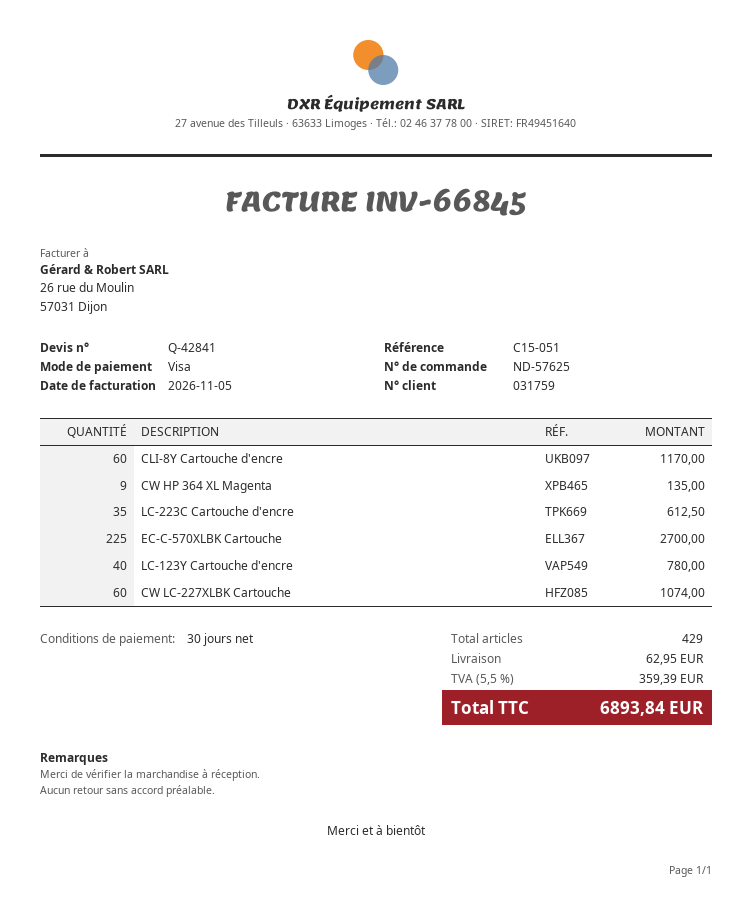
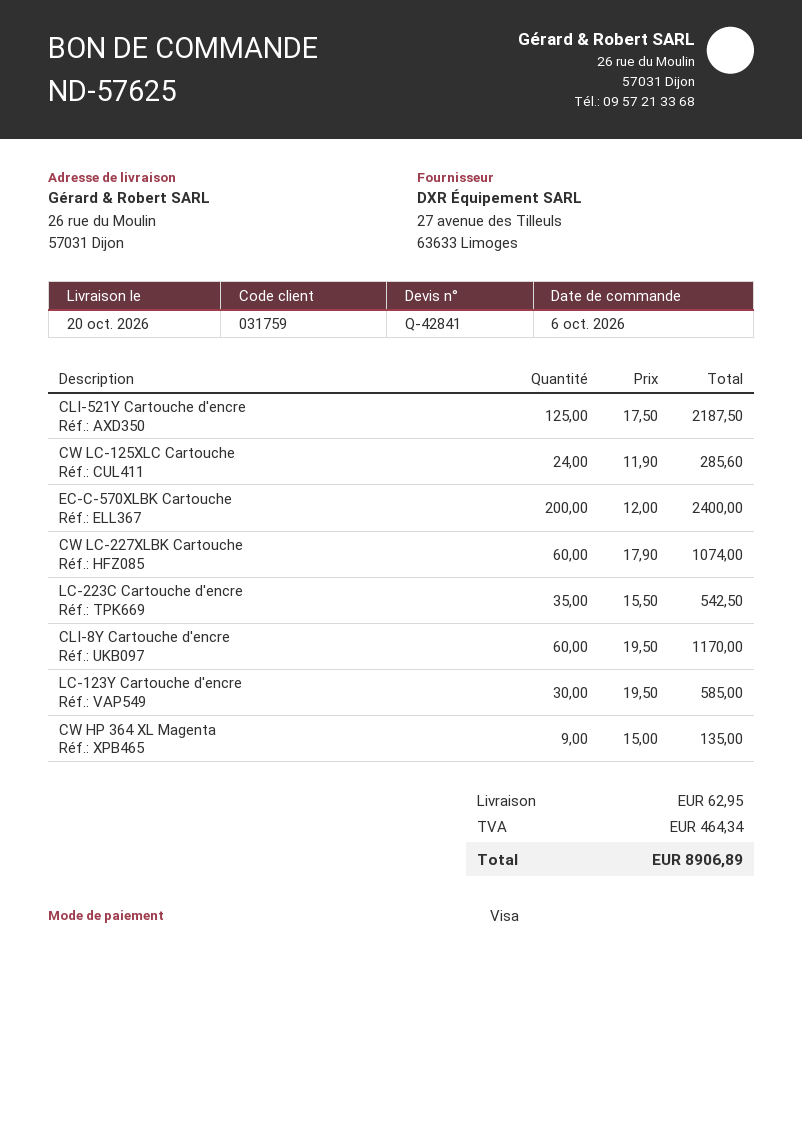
LC-223C Cartouche d'encre: 35 for 612.50 -> 35 for 542.50
EC-C-570XLBK Cartouche: 225 for 2700.00 -> 200 for 2400.00
LC-123Y Cartouche d'encre: 40 for 780.00 -> 30 for 585.00
CLI-521Y Cartouche d'encre: none -> 125 for 2187.50
CW LC-125XLC Cartouche: none -> 24 for 285.60
tax: 359.39 -> 464.34
total: 6893.84 -> 8906.89

